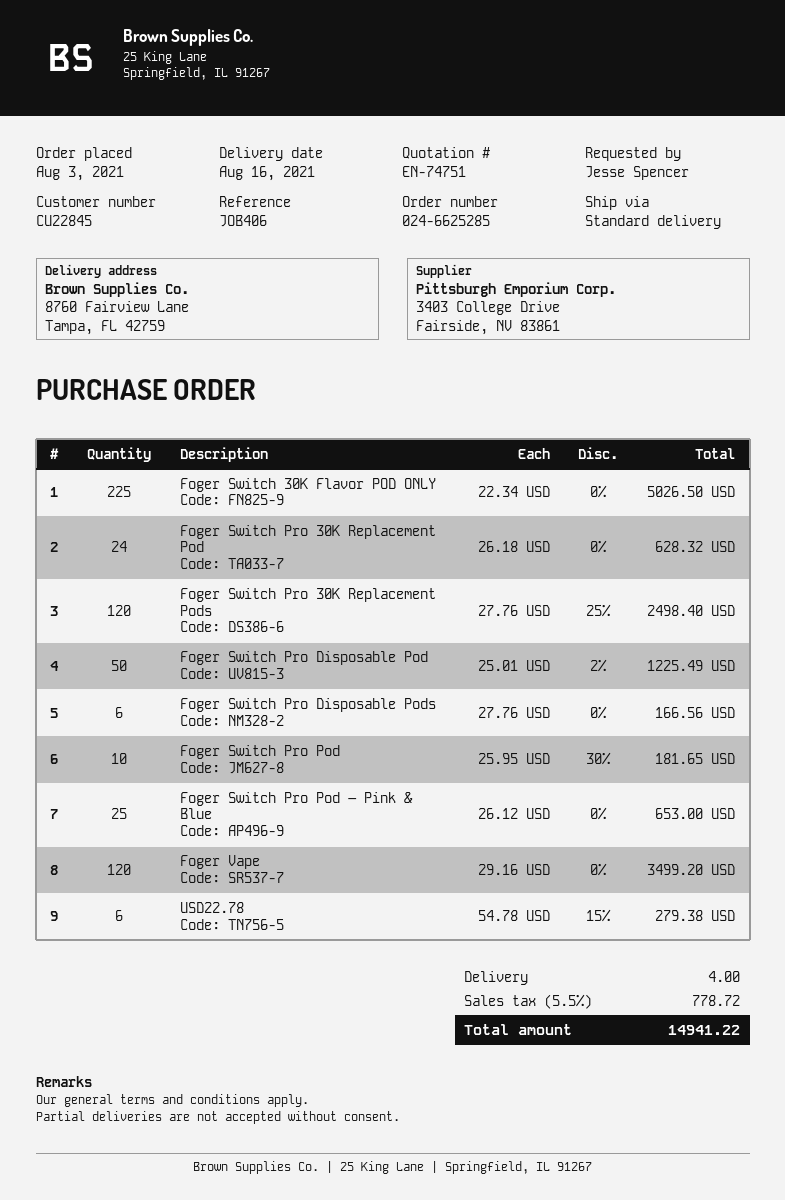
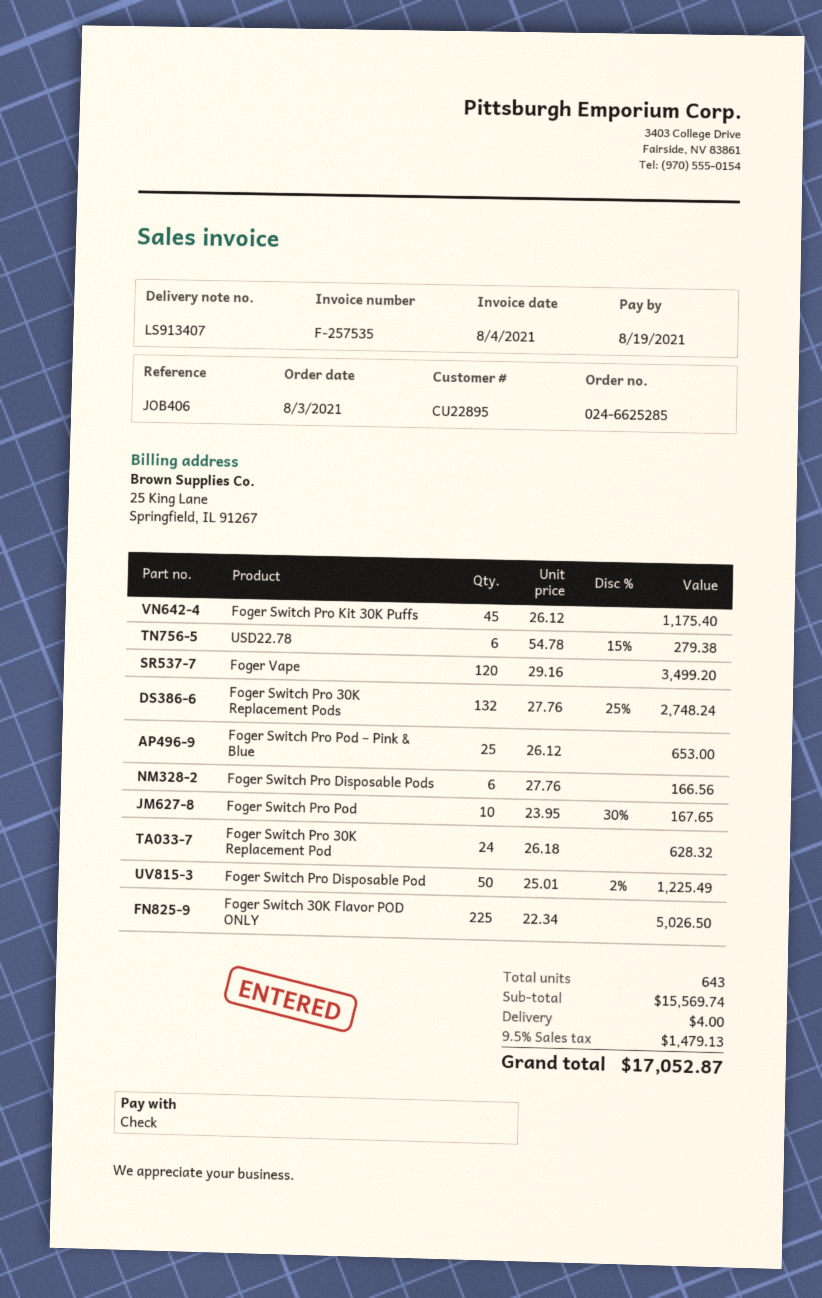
customer number: CU22845 -> CU22895
Foger Switch Pro 30K Replacement Pods: 120 x 27.76 - 25% = 2498.40 -> 132 x 27.76 - 25% = 2748.24
Foger Switch Pro Pod: 10 x 25.95 - 30% = 181.65 -> 10 x 23.95 - 30% = 167.65
Foger Switch Pro Kit 30K Puffs: none -> 45 x 26.12 = 1175.40
tax: 5.5% = 778.72 -> 9.5% = 1479.13
total: 14941.22 -> 17052.87

